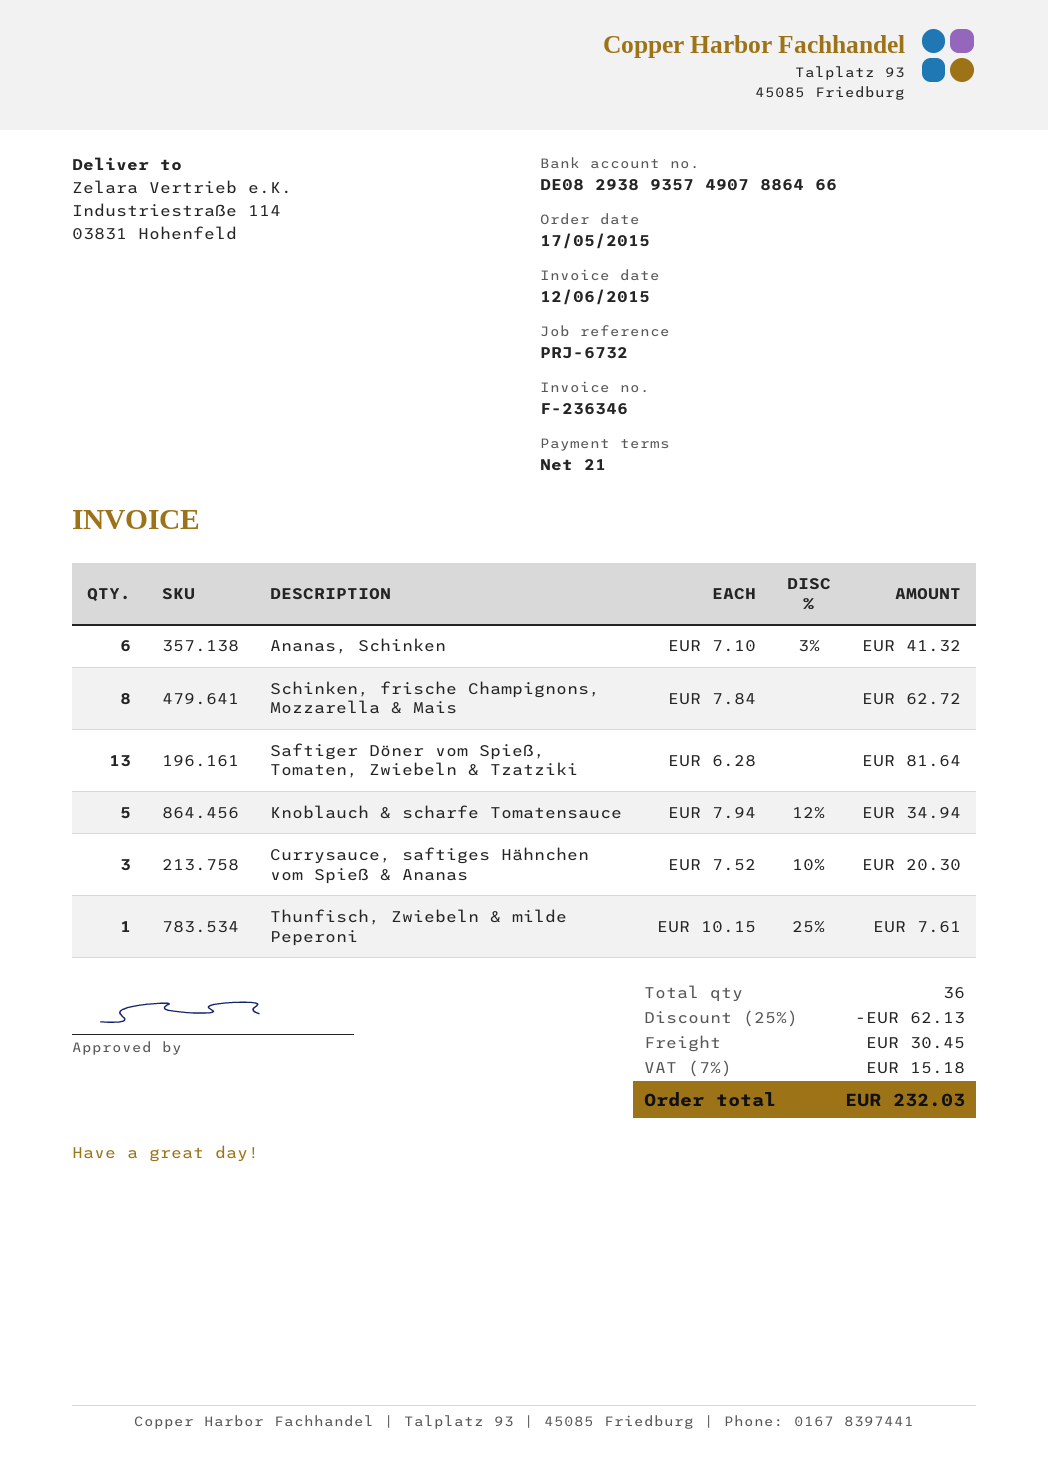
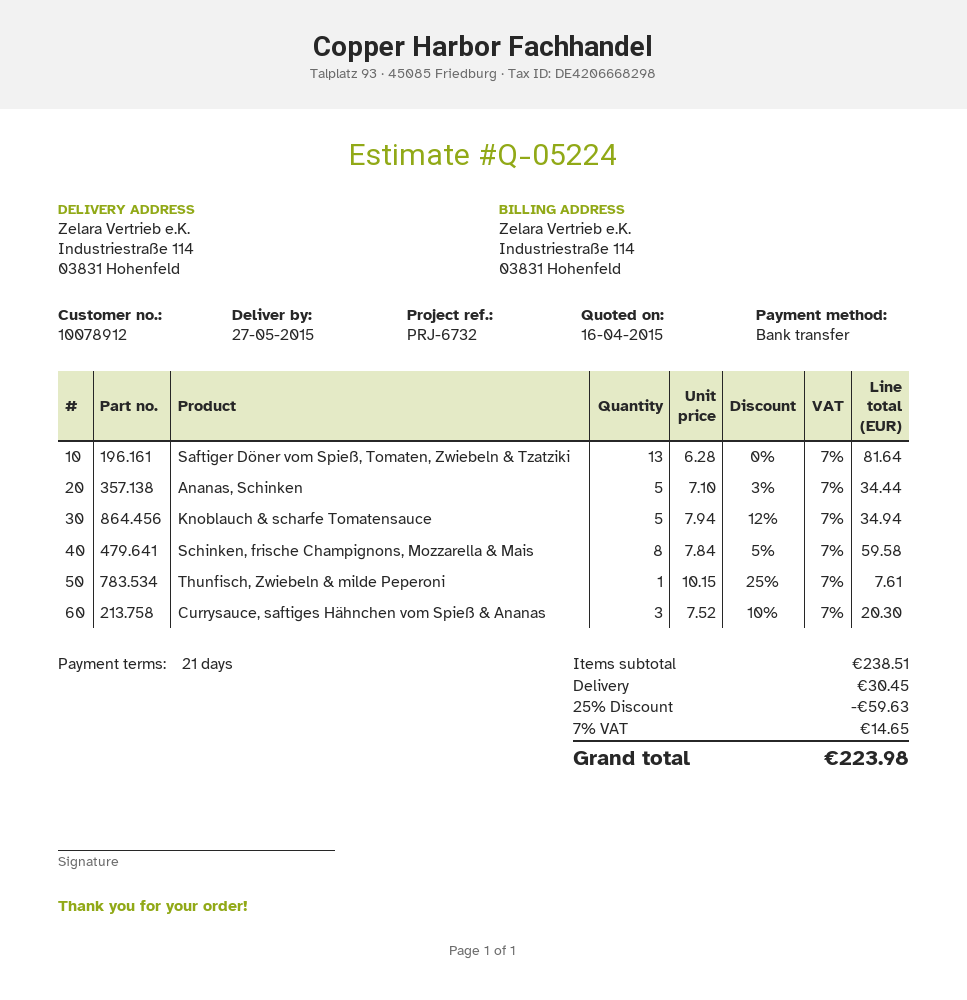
Ananas, Schinken: 6 x 7.10 - 3% = 41.32 -> 5 x 7.10 - 3% = 34.44
Schinken, frische Champignons, Mozzarella & Mais: 8 x 7.84 = 62.72 -> 8 x 7.84 - 5% = 59.58
discount: 25% = 62.13 -> 25% = 59.63
tax: 7% = 15.18 -> 7% = 14.65
total: 232.03 -> 223.98

